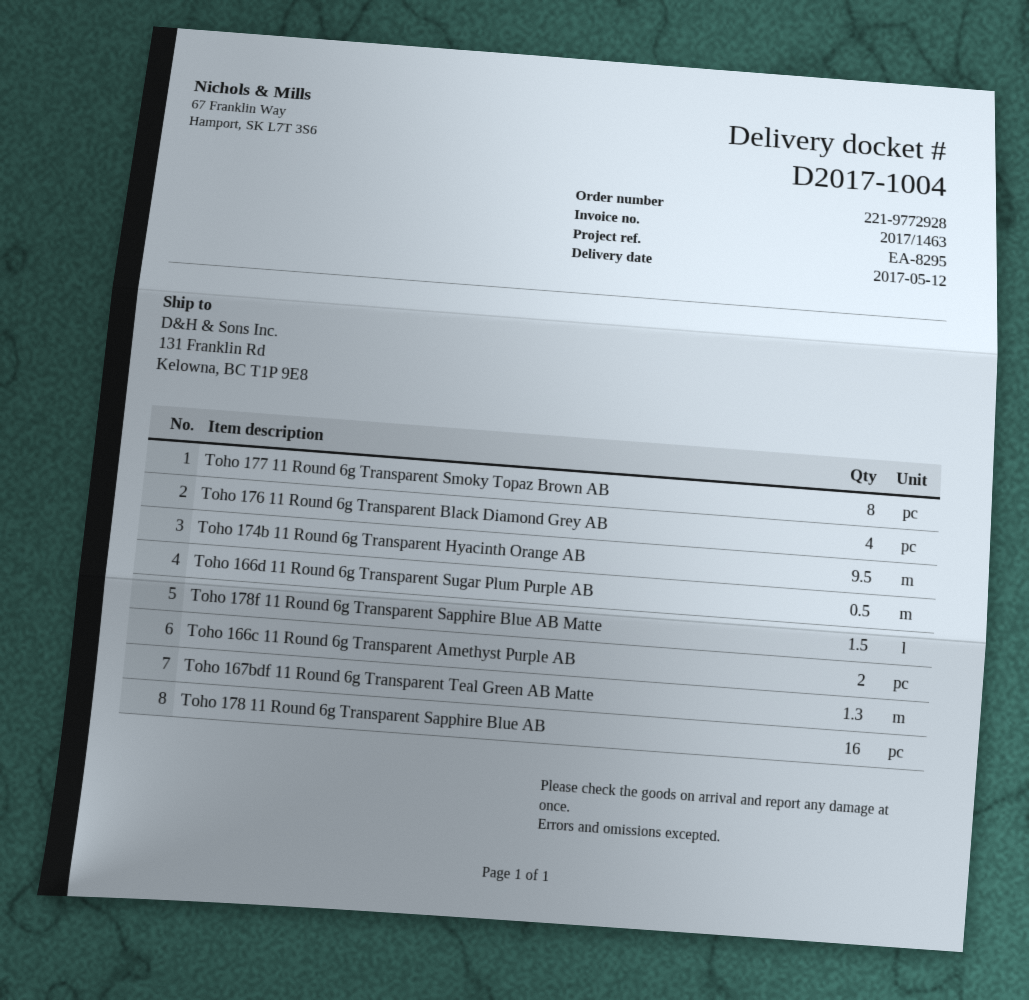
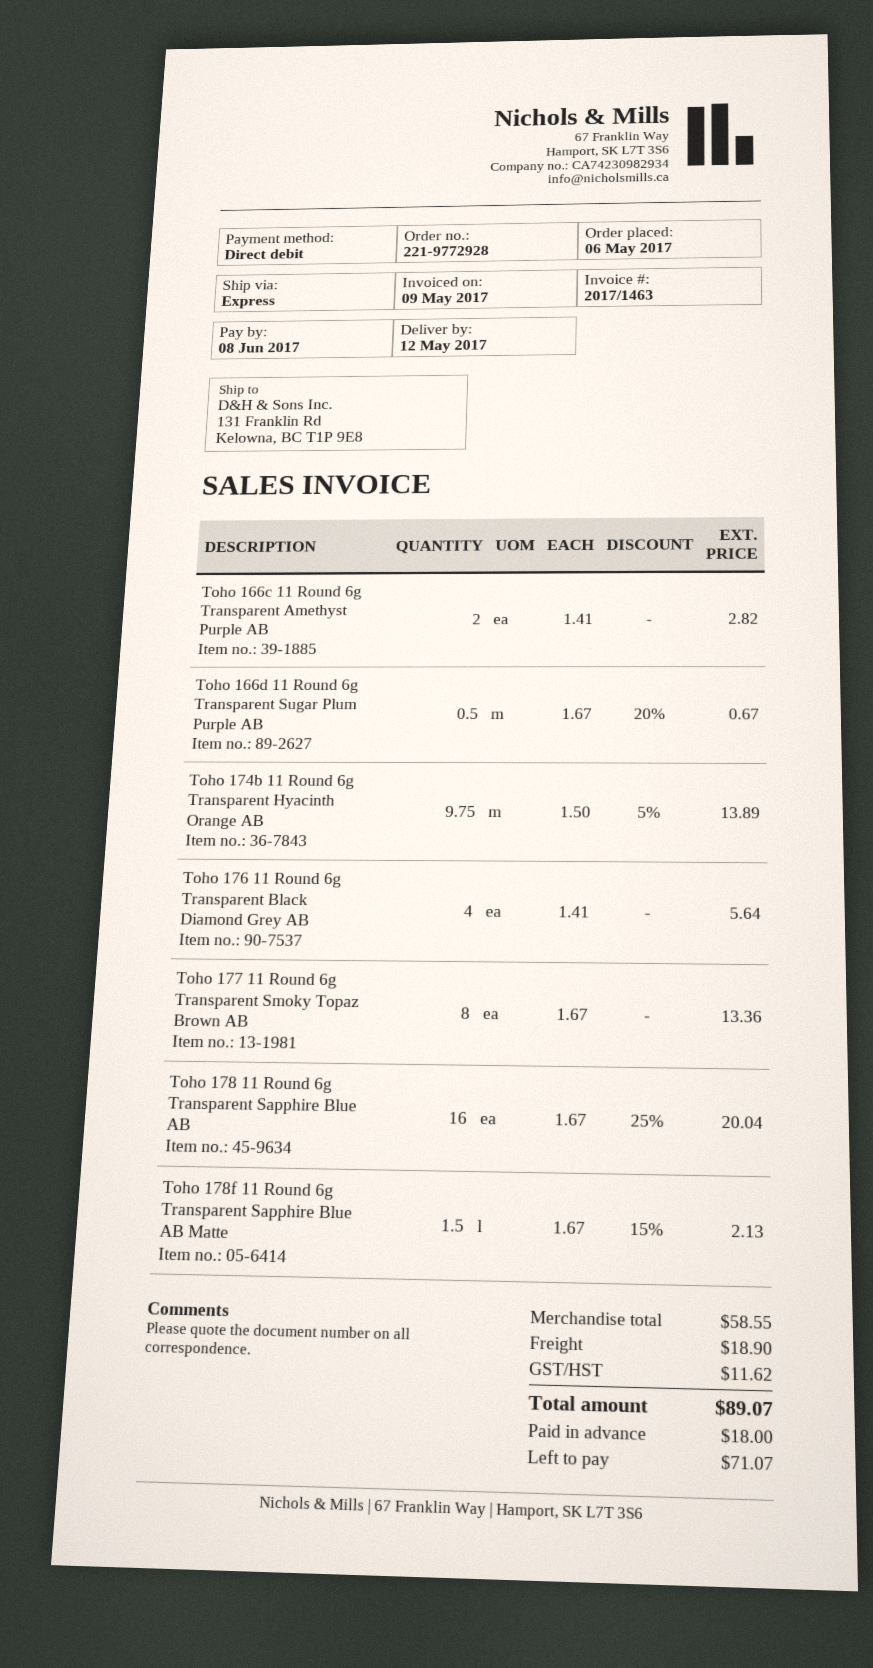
Toho 174b 11 Round 6g Transparent Hyacinth Orange AB: 9.5 -> 9.75
Toho 167bdf 11 Round 6g Transparent Teal Green AB Matte: 1.3 -> none

